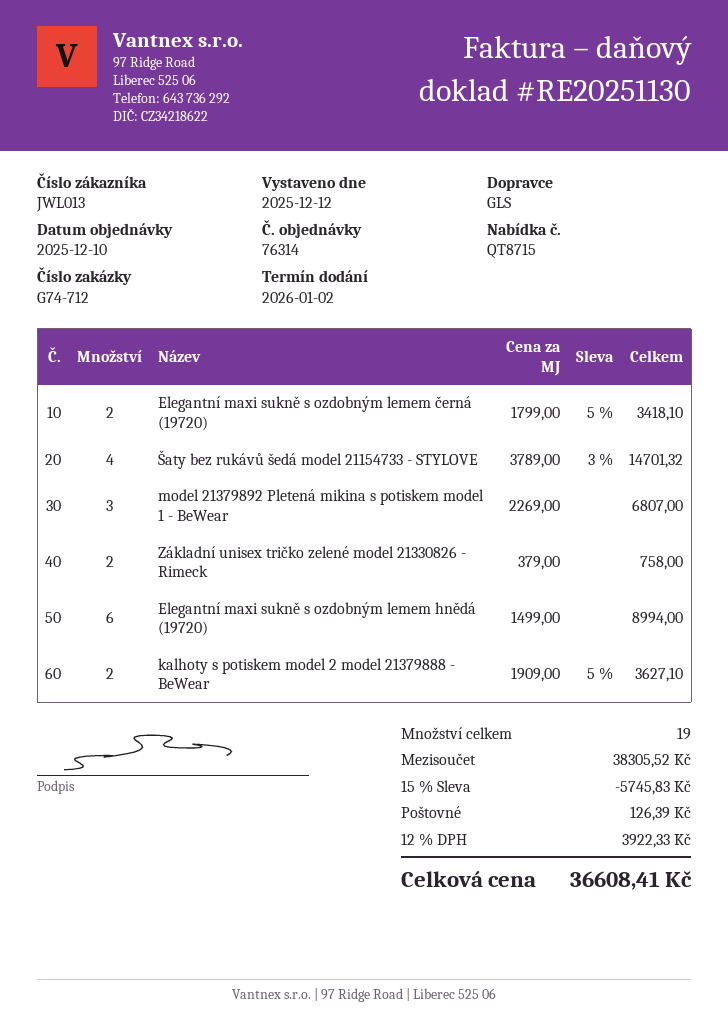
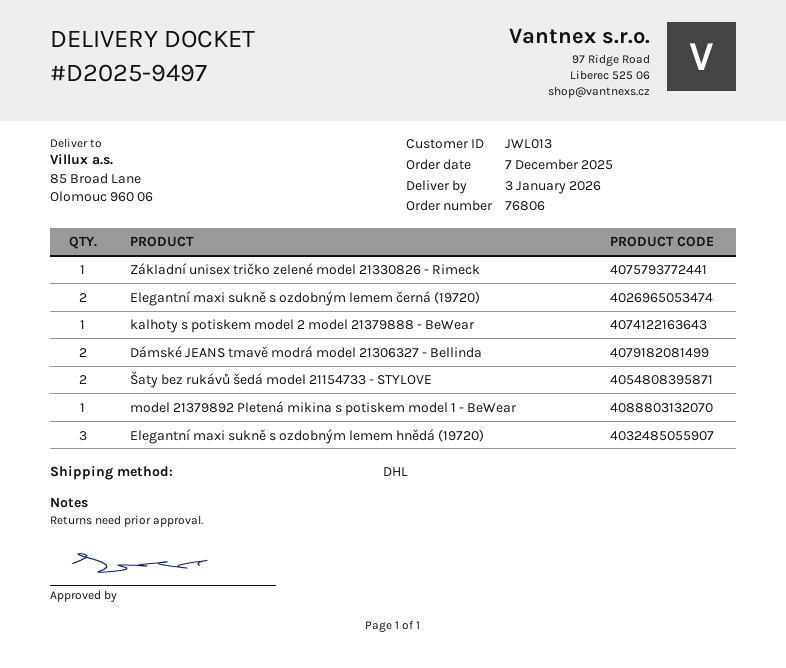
order number: 76314 -> 76806
order date: 2025-12-10 -> 2025-12-07
delivery date: 2026-01-02 -> 2026-01-03
shipping method: GLS -> DHL
Šaty bez rukávů šedá model 21154733 - STYLOVE: 4 -> 2
model 21379892 Pletená mikina s potiskem model 1 - BeWear: 3 -> 1
Základní unisex tričko zelené model 21330826 - Rimeck: 2 -> 1
Elegantní maxi sukně s ozdobným lemem hnědá (19720): 6 -> 3
kalhoty s potiskem model 2 model 21379888 - BeWear: 2 -> 1
Dámské JEANS tmavě modrá model 21306327 - Bellinda: none -> 2

